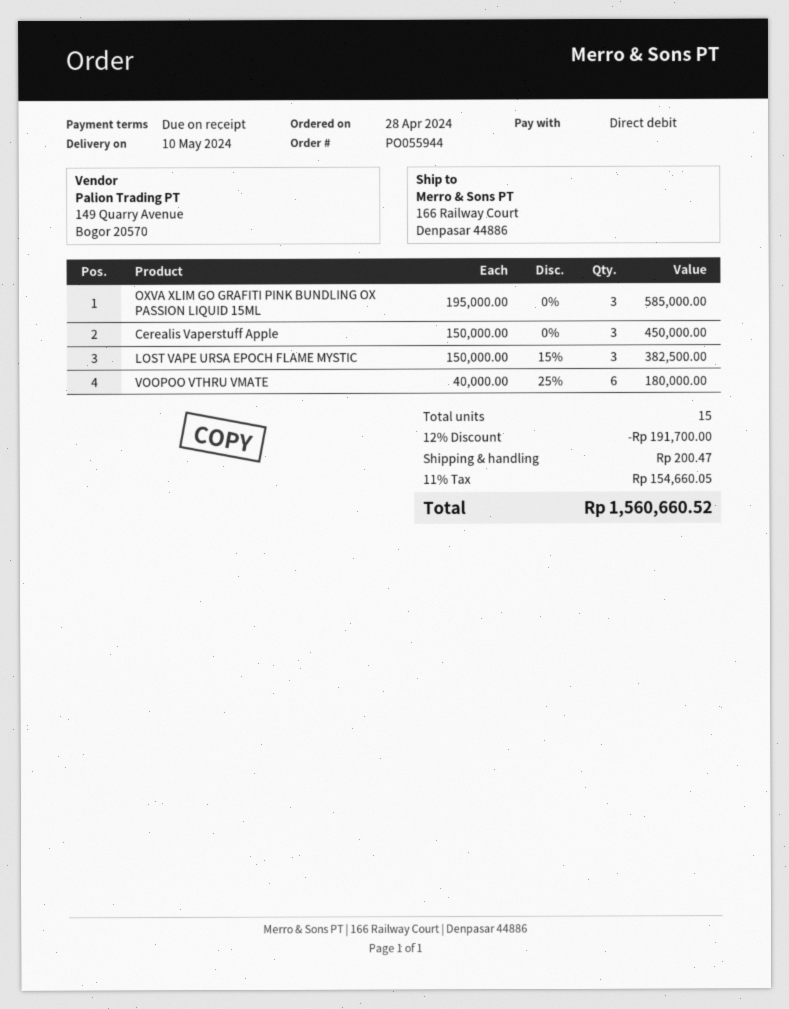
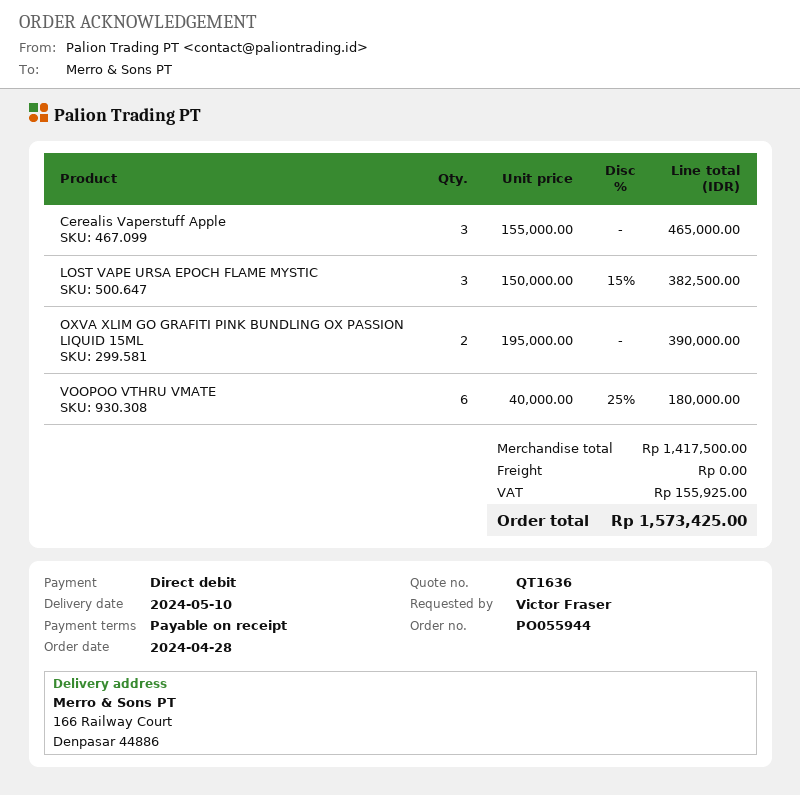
OXVA XLIM GO GRAFITI PINK BUNDLING OX PASSION LIQUID 15ML: 3 x 195000.00 = 585000.00 -> 2 x 195000.00 = 390000.00
Cerealis Vaperstuff Apple: 3 x 150000.00 = 450000.00 -> 3 x 155000.00 = 465000.00
discount: 12% = 191700.00 -> none
shipping: 200.47 -> 0.00
tax: 154660.05 -> 155925.00
total: 1560660.52 -> 1573425.00

